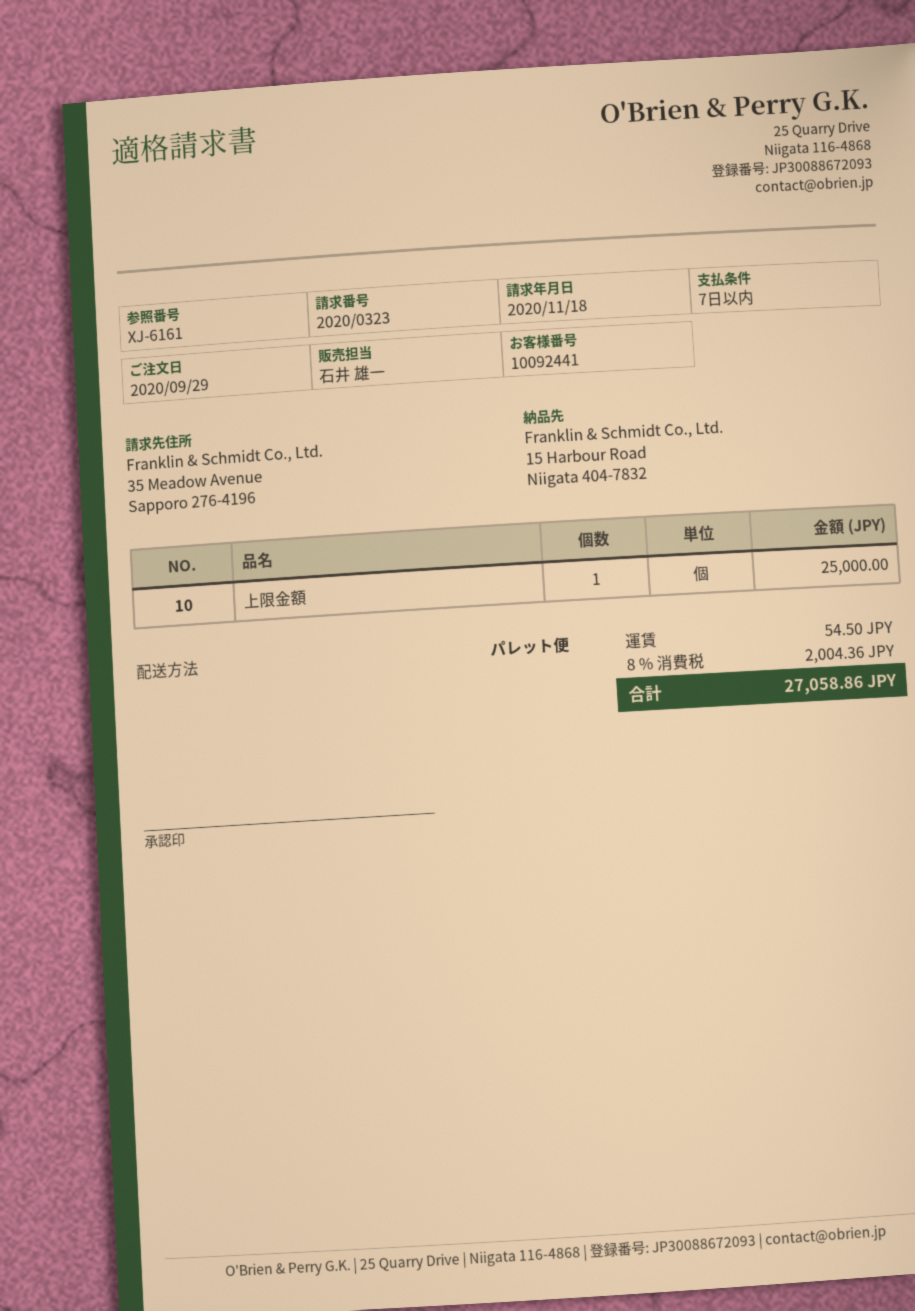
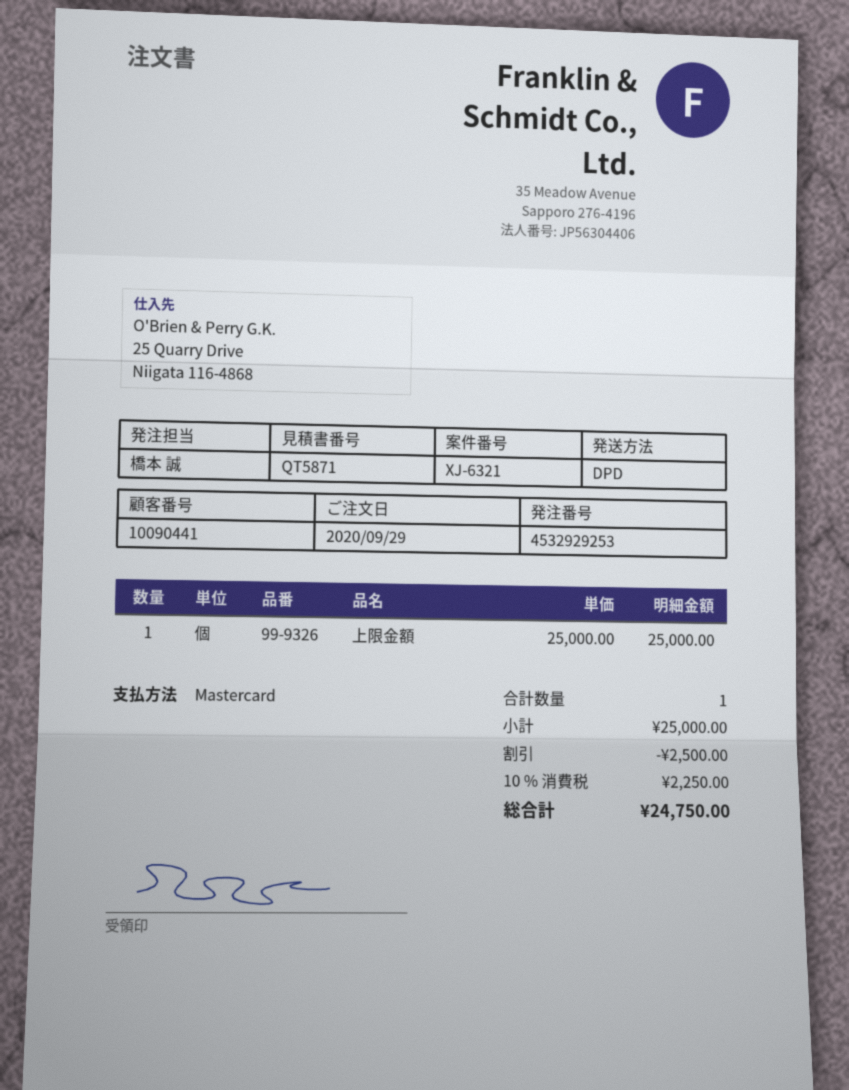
customer number: 10092441 -> 10090441
reference: XJ-6161 -> XJ-6321
shipping method: pallet freight -> DPD
discount: none -> 2500.00
shipping: 54.50 -> none
tax: 8% = 2004.36 -> 10% = 2250.00
total: 27058.86 -> 24750.00

